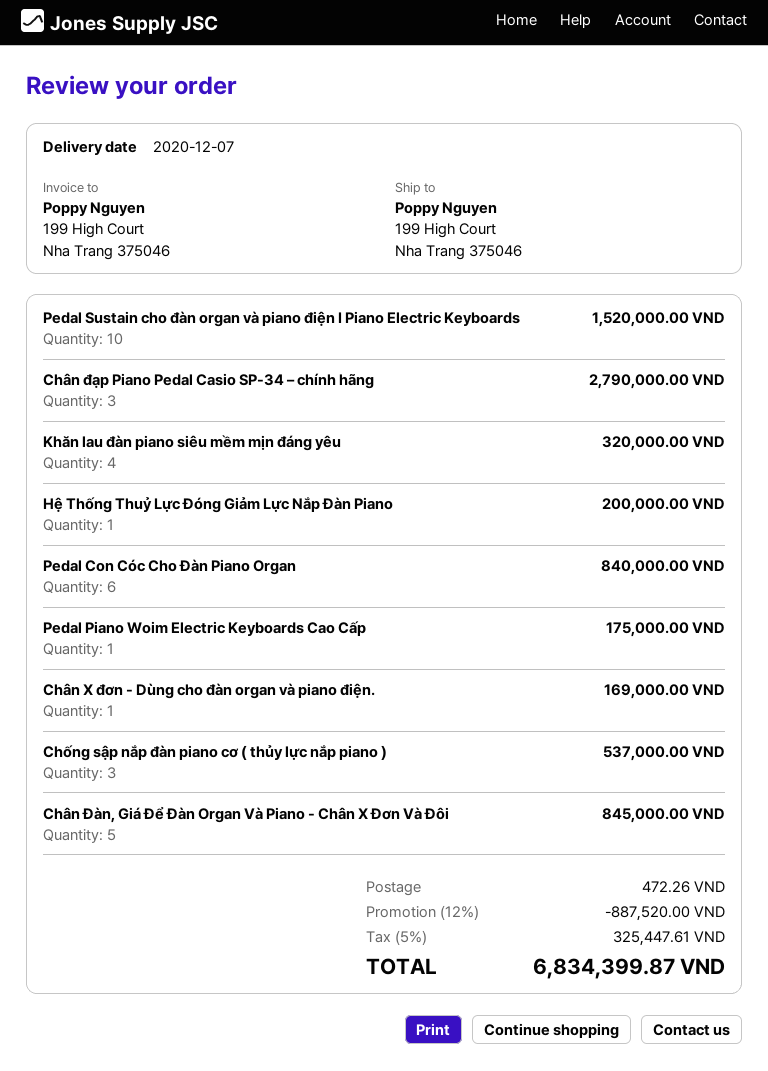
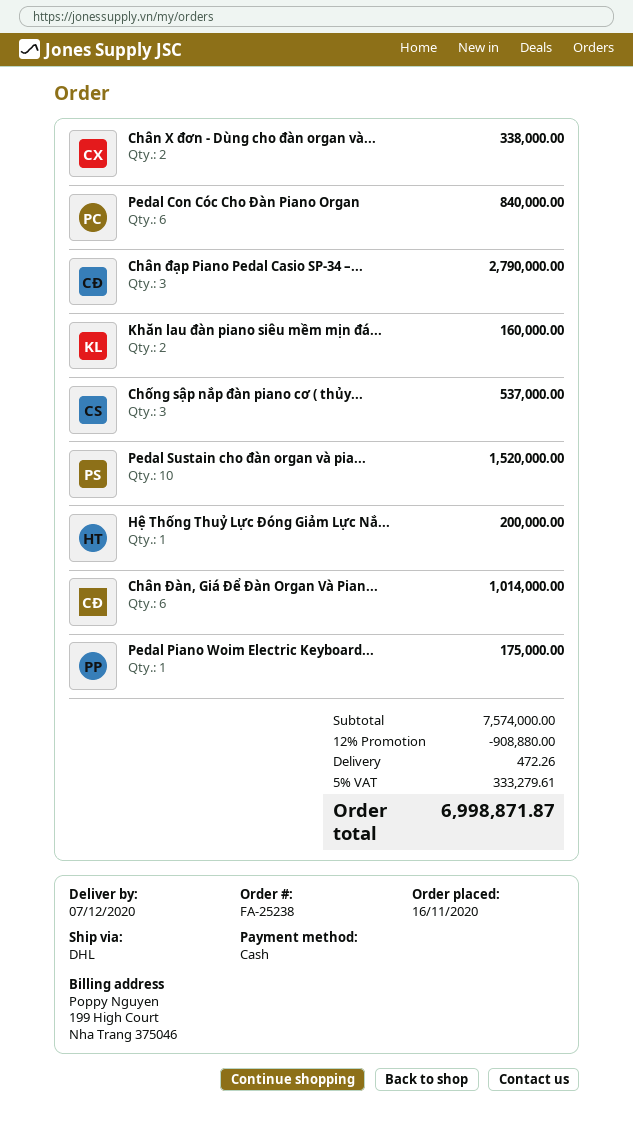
Khăn lau đàn piano siêu mềm mịn đáng yêu: 4 for 320000.00 -> 2 for 160000.00
Chân X đơn - Dùng cho đàn organ và piano điện.: 1 for 169000.00 -> 2 for 338000.00
Chân Đàn, Giá Để Đàn Organ Và Piano - Chân X Đơn Và Đôi: 5 for 845000.00 -> 6 for 1014000.00
discount: 12% = 887520.00 -> 12% = 908880.00
tax: 5% = 325447.61 -> 5% = 333279.61
total: 6834399.87 -> 6998871.87

